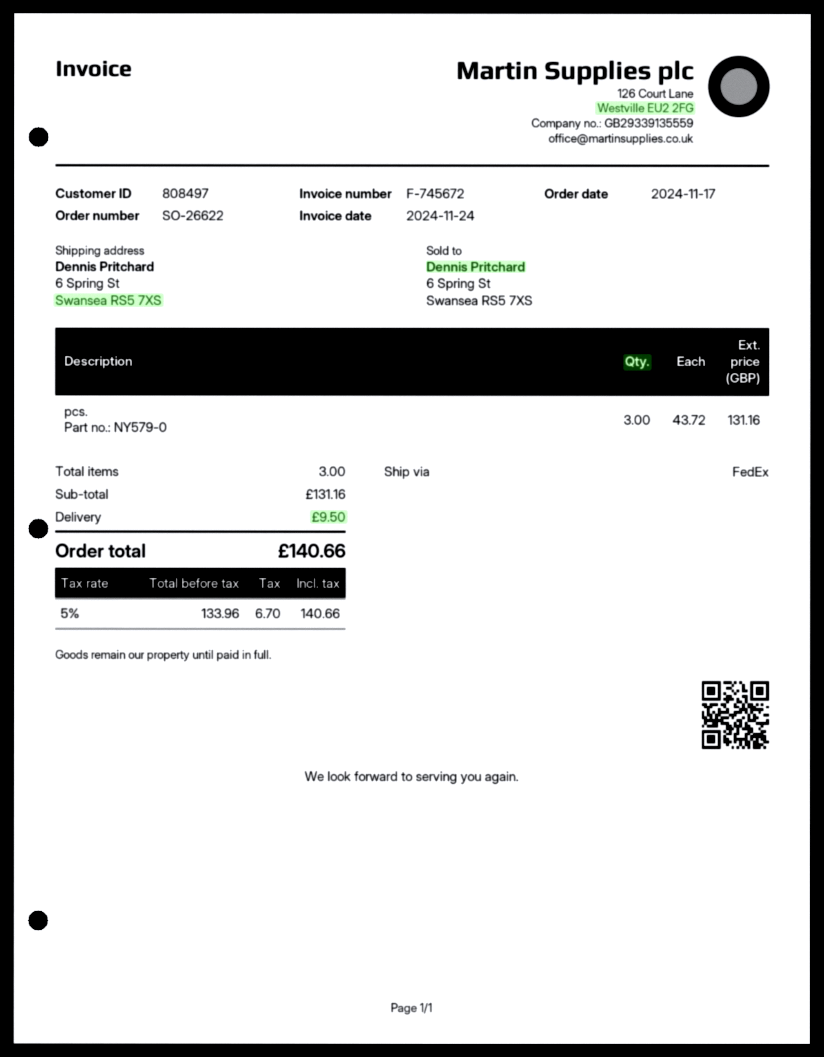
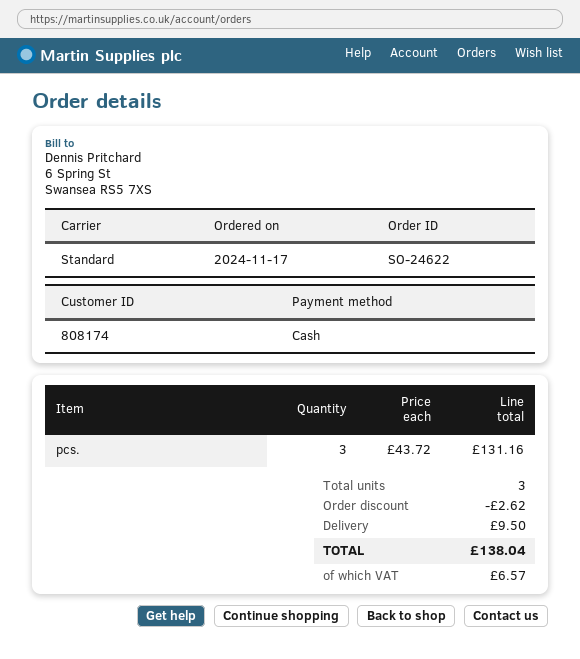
order number: SO-26622 -> SO-24622
customer number: 808497 -> 808174
shipping method: FedEx -> standard
discount: none -> 2.62
tax: 6.70 -> 6.57
total: 140.66 -> 138.04

